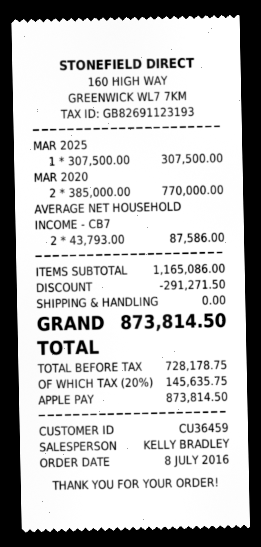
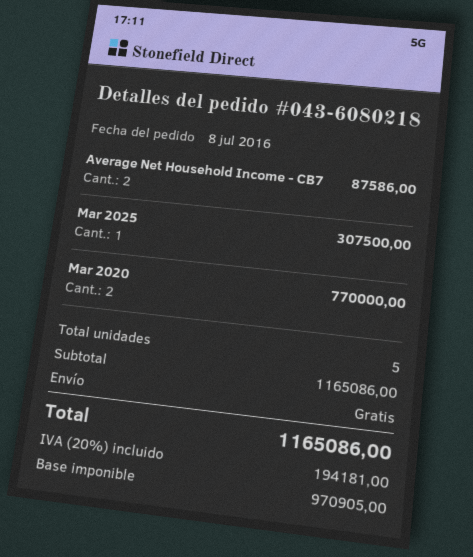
discount: 291271.50 -> none
net: 728178.75 -> 970905.00
tax: 20% = 145635.75 -> 20% = 194181.00
total: 873814.50 -> 1165086.00

